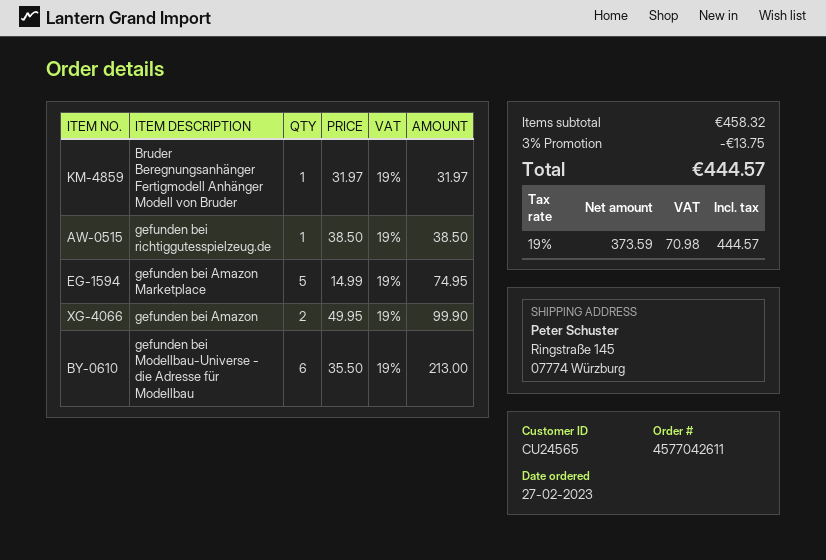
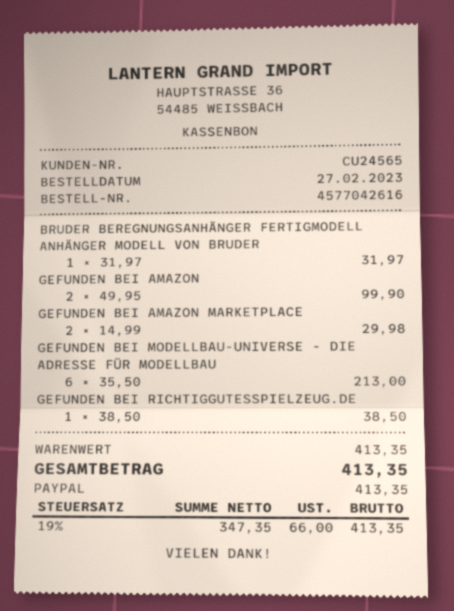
order number: 4577042611 -> 4577042616
gefunden bei Amazon Marketplace: 5 x 14.99 = 74.95 -> 2 x 14.99 = 29.98
subtotal: 458.32 -> 413.35
discount: 3% = 13.75 -> none
net: 373.59 -> 347.35
tax: 19% = 70.98 -> 19% = 66.00
total: 444.57 -> 413.35

